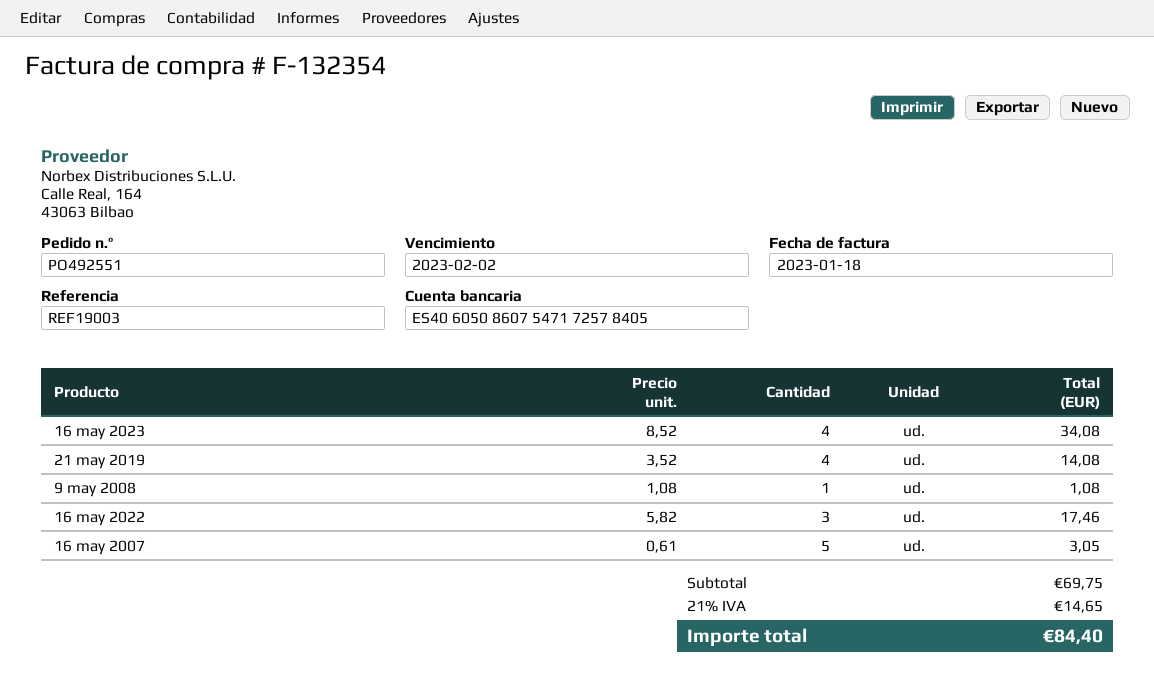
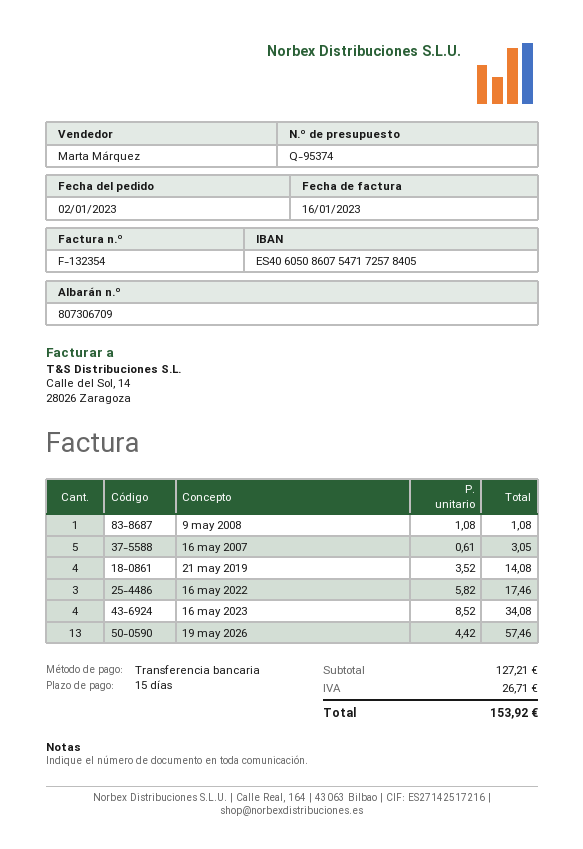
invoice date: 2023-01-18 -> 2023-01-16
19 may 2026: none -> 13 x 4.42 = 57.46
subtotal: 69.75 -> 127.21
tax: 14.65 -> 26.71
total: 84.40 -> 153.92

